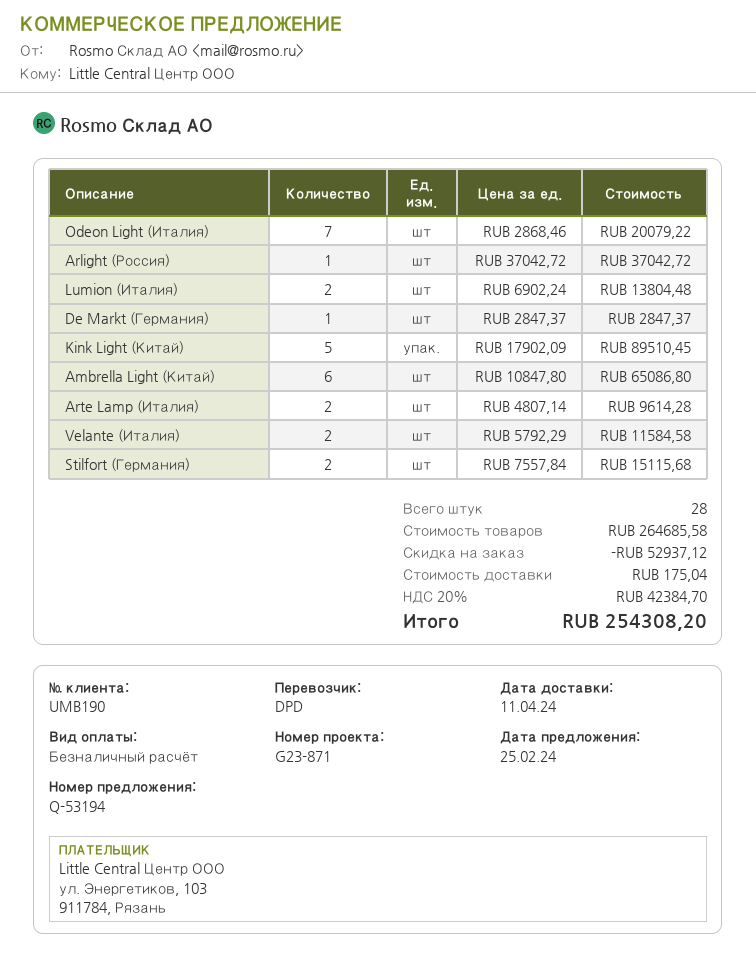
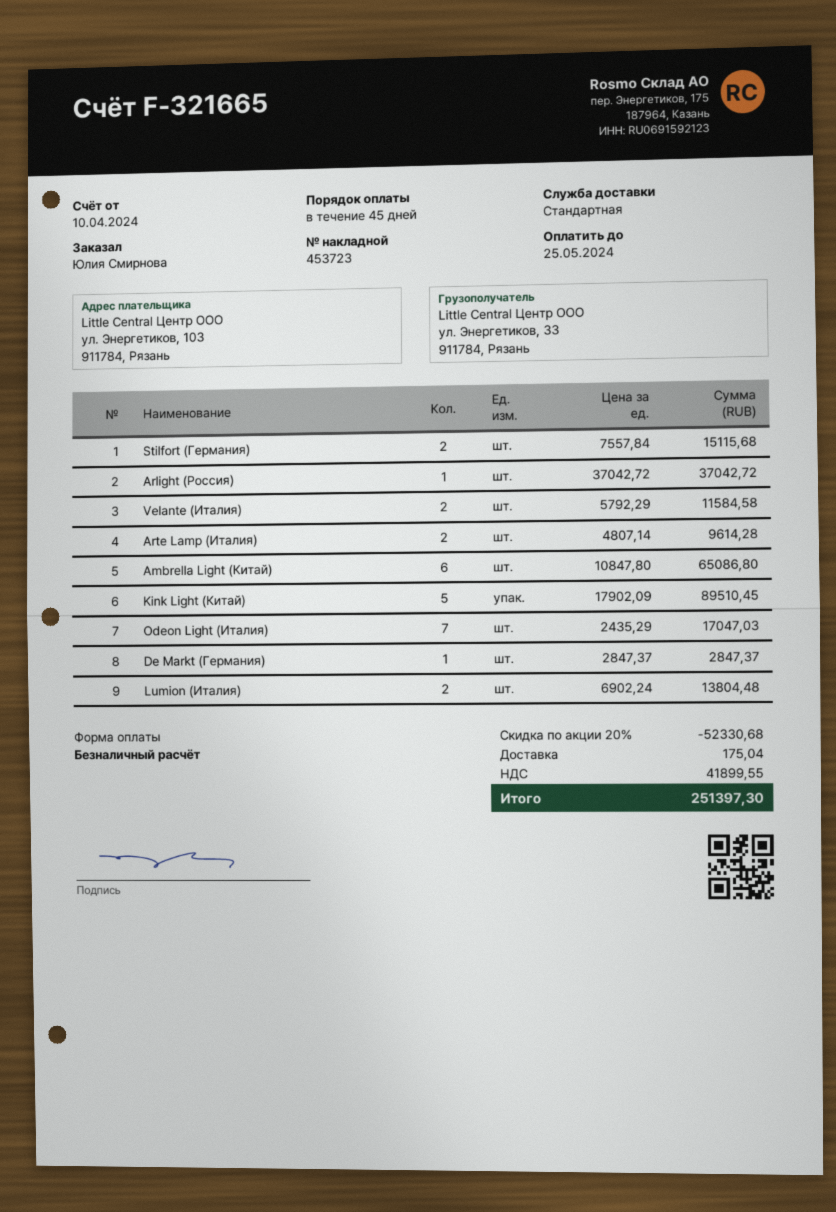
shipping method: DPD -> standard
Odeon Light (Италия): 7 x 2868.46 = 20079.22 -> 7 x 2435.29 = 17047.03
discount: 52937.12 -> 52330.68
tax: 42384.70 -> 41899.55
total: 254308.20 -> 251397.30

